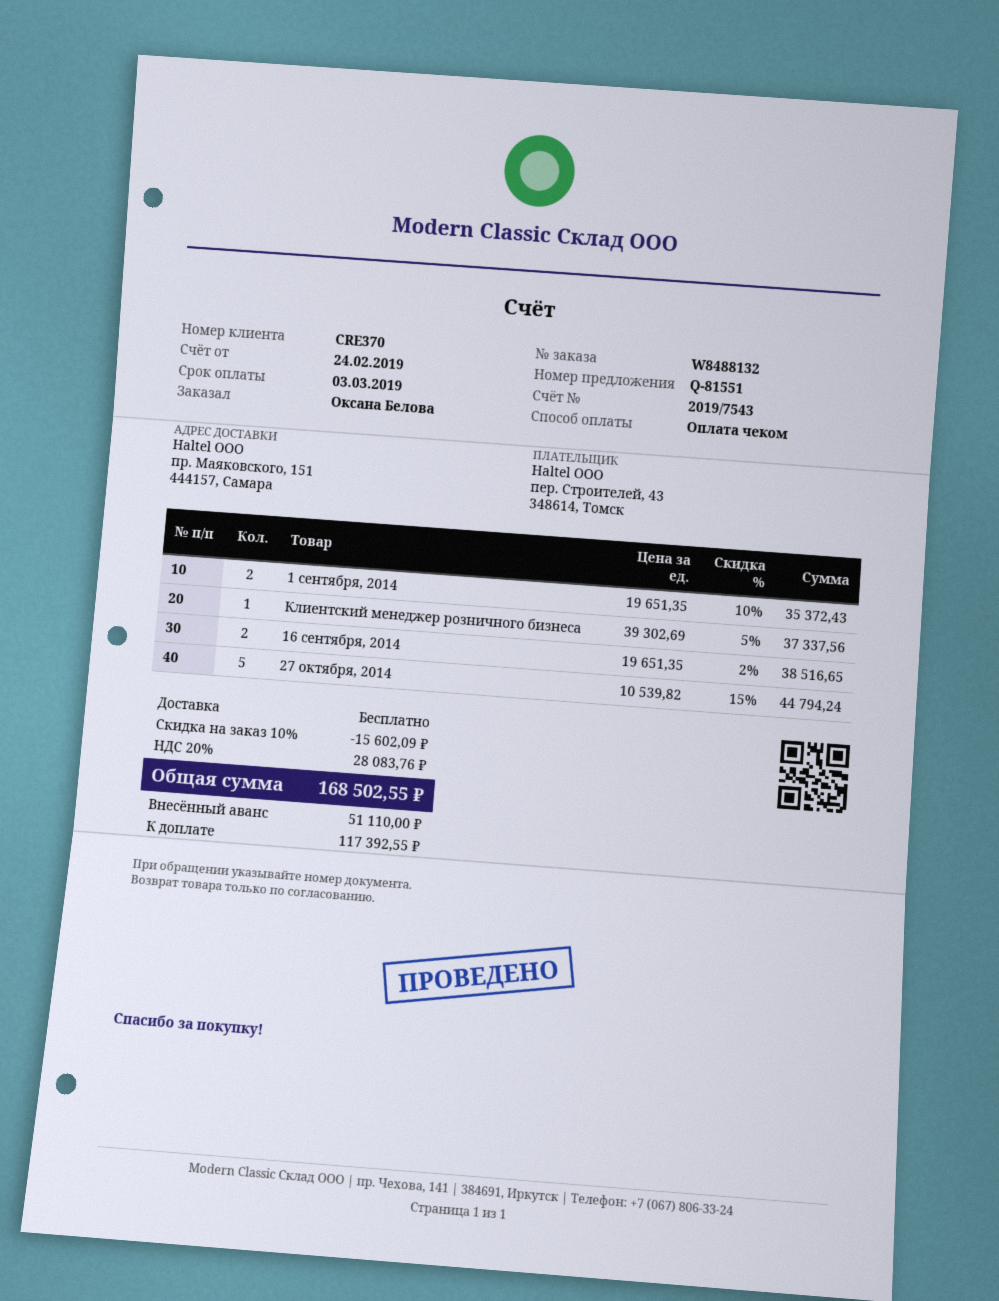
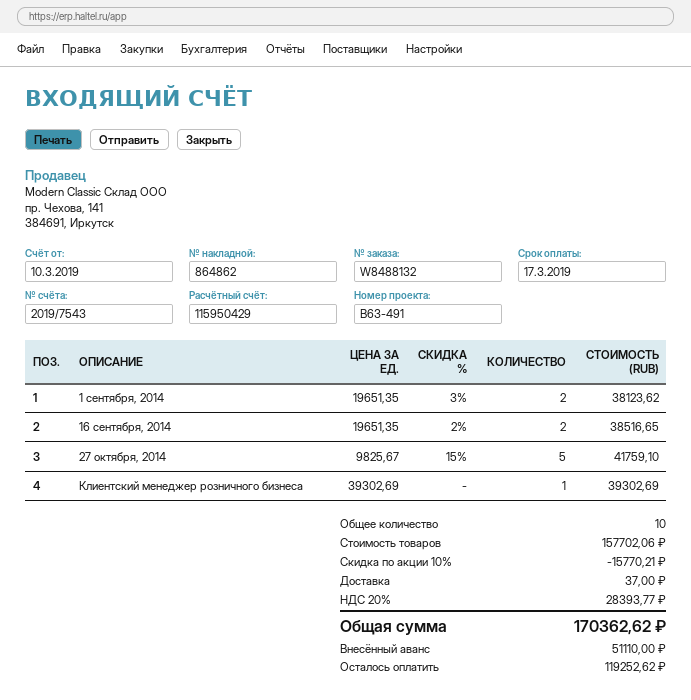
invoice date: 2019-02-24 -> 2019-03-10
due date: 2019-03-03 -> 2019-03-17
1 сентября, 2014: 2 x 19651.35 - 10% = 35372.43 -> 2 x 19651.35 - 3% = 38123.62
Клиентский менеджер розничного бизнеса: 1 x 39302.69 - 5% = 37337.56 -> 1 x 39302.69 = 39302.69
27 октября, 2014: 5 x 10539.82 - 15% = 44794.24 -> 5 x 9825.67 - 15% = 41759.10
discount: 10% = 15602.09 -> 10% = 15770.21
shipping: 0.00 -> 37.00
tax: 20% = 28083.76 -> 20% = 28393.77
total: 168502.55 -> 170362.62
balance: 117392.55 -> 119252.62

